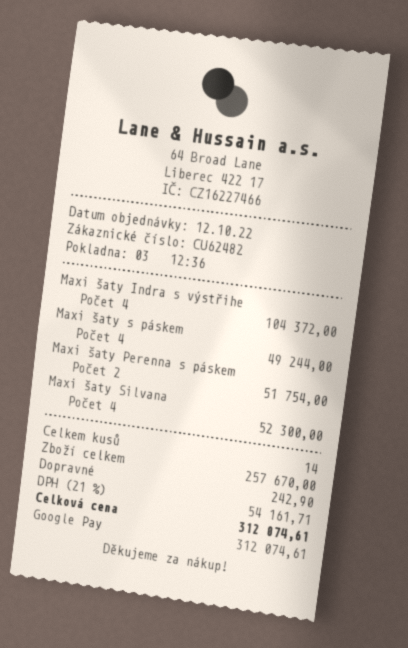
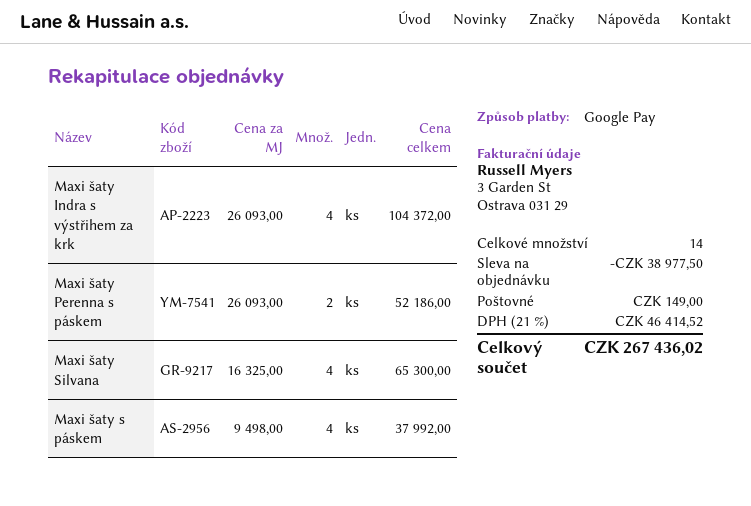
Maxi šaty s páskem: 4 for 49244.00 -> 4 for 37992.00
Maxi šaty Perenna s páskem: 2 for 51754.00 -> 2 for 52186.00
Maxi šaty Silvana: 4 for 52300.00 -> 4 for 65300.00
discount: none -> 38977.50
shipping: 242.90 -> 149.00
tax: 21% = 54161.71 -> 21% = 46414.52
total: 312074.61 -> 267436.02

